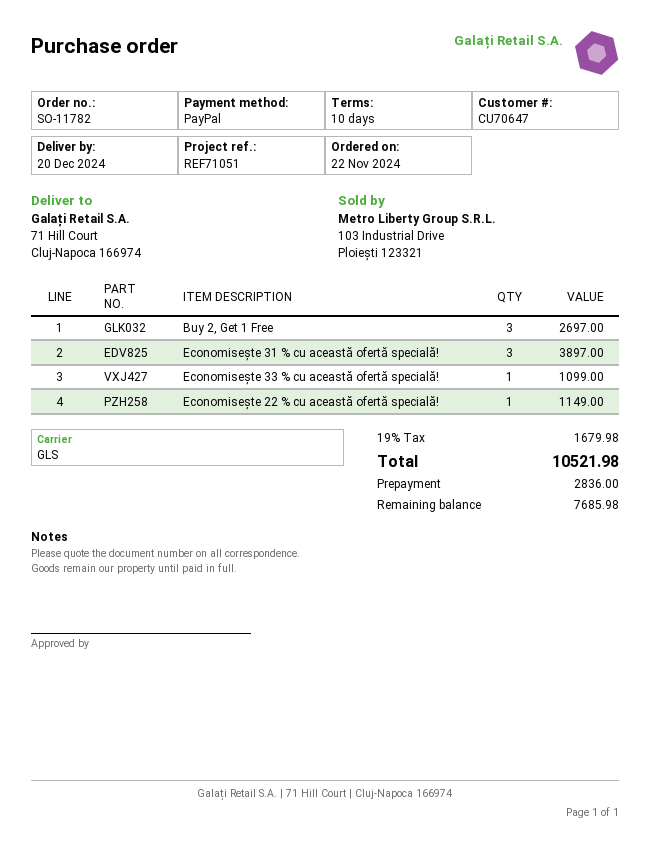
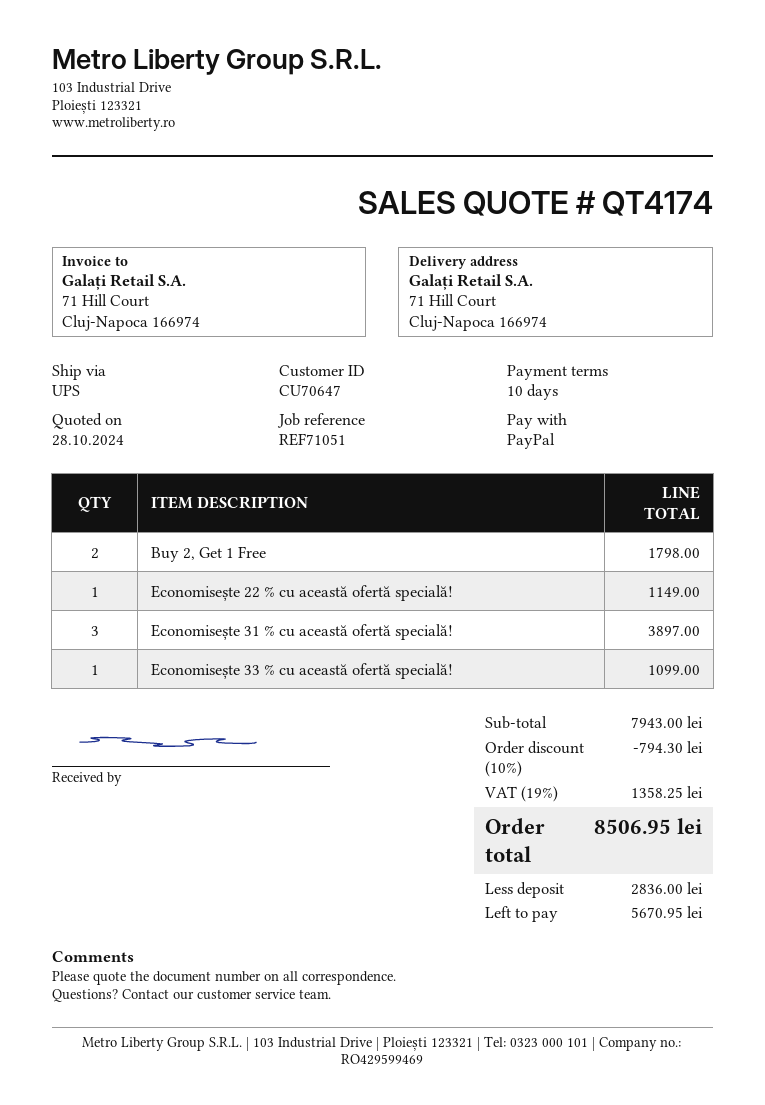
shipping method: GLS -> UPS
Buy 2, Get 1 Free: 3 for 2697.00 -> 2 for 1798.00
discount: none -> 10% = 794.30
tax: 19% = 1679.98 -> 19% = 1358.25
total: 10521.98 -> 8506.95
balance: 7685.98 -> 5670.95

